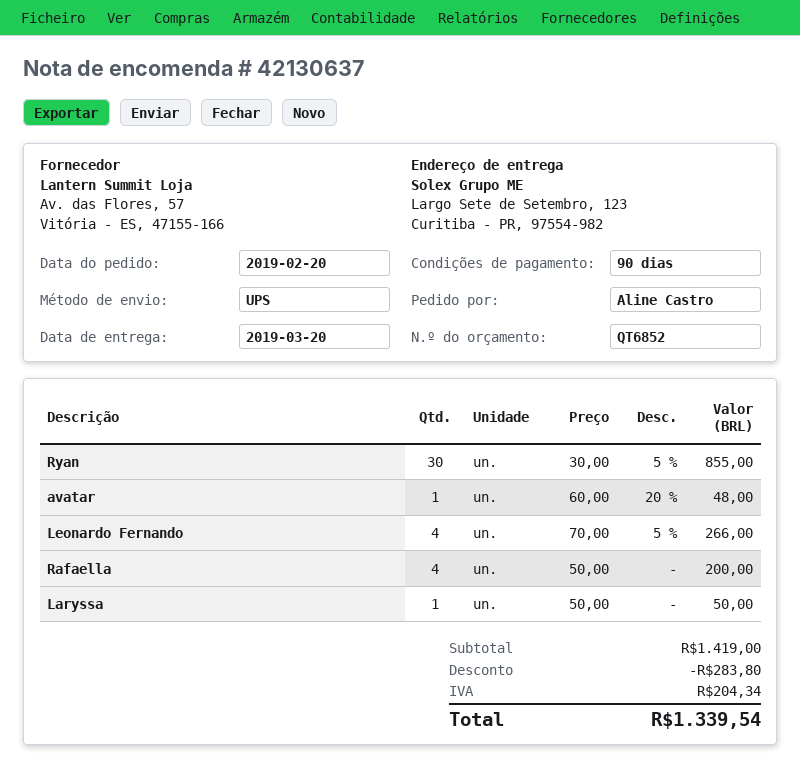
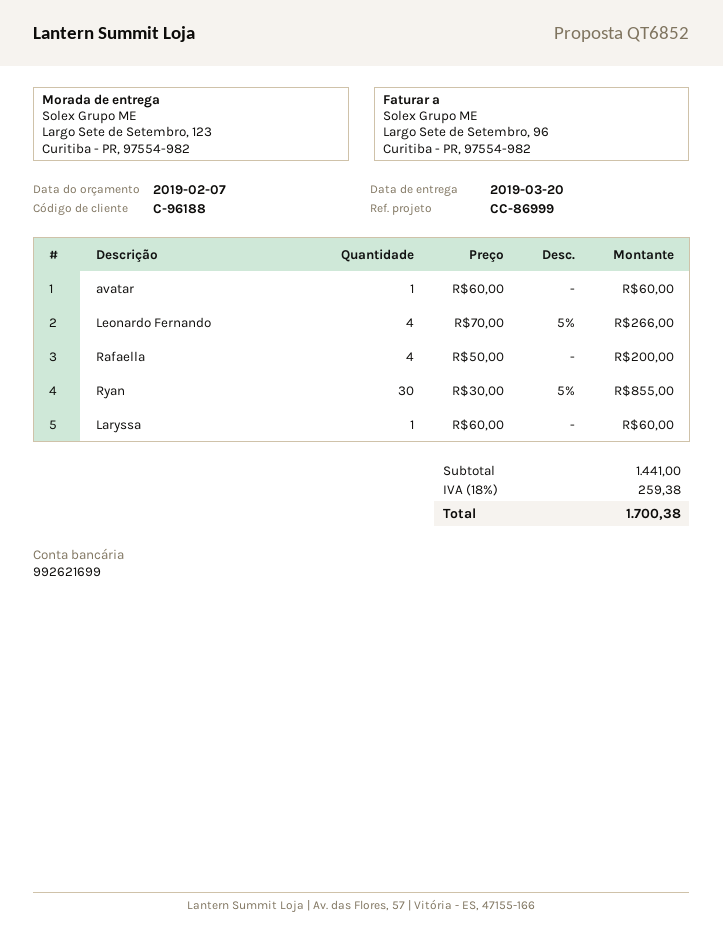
avatar: 1 x 60.00 - 20% = 48.00 -> 1 x 60.00 = 60.00
Laryssa: 1 x 50.00 = 50.00 -> 1 x 60.00 = 60.00
subtotal: 1419.00 -> 1441.00
discount: 283.80 -> none
tax: 204.34 -> 259.38
total: 1339.54 -> 1700.38

